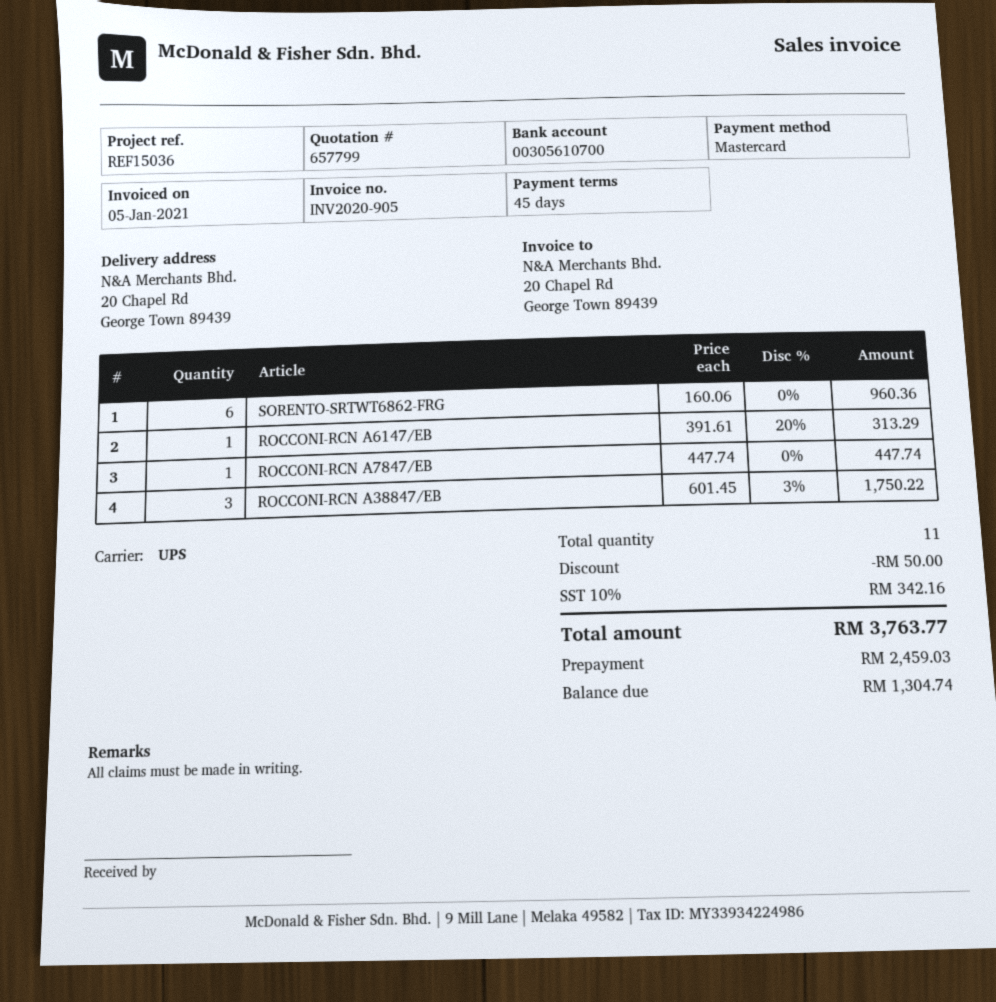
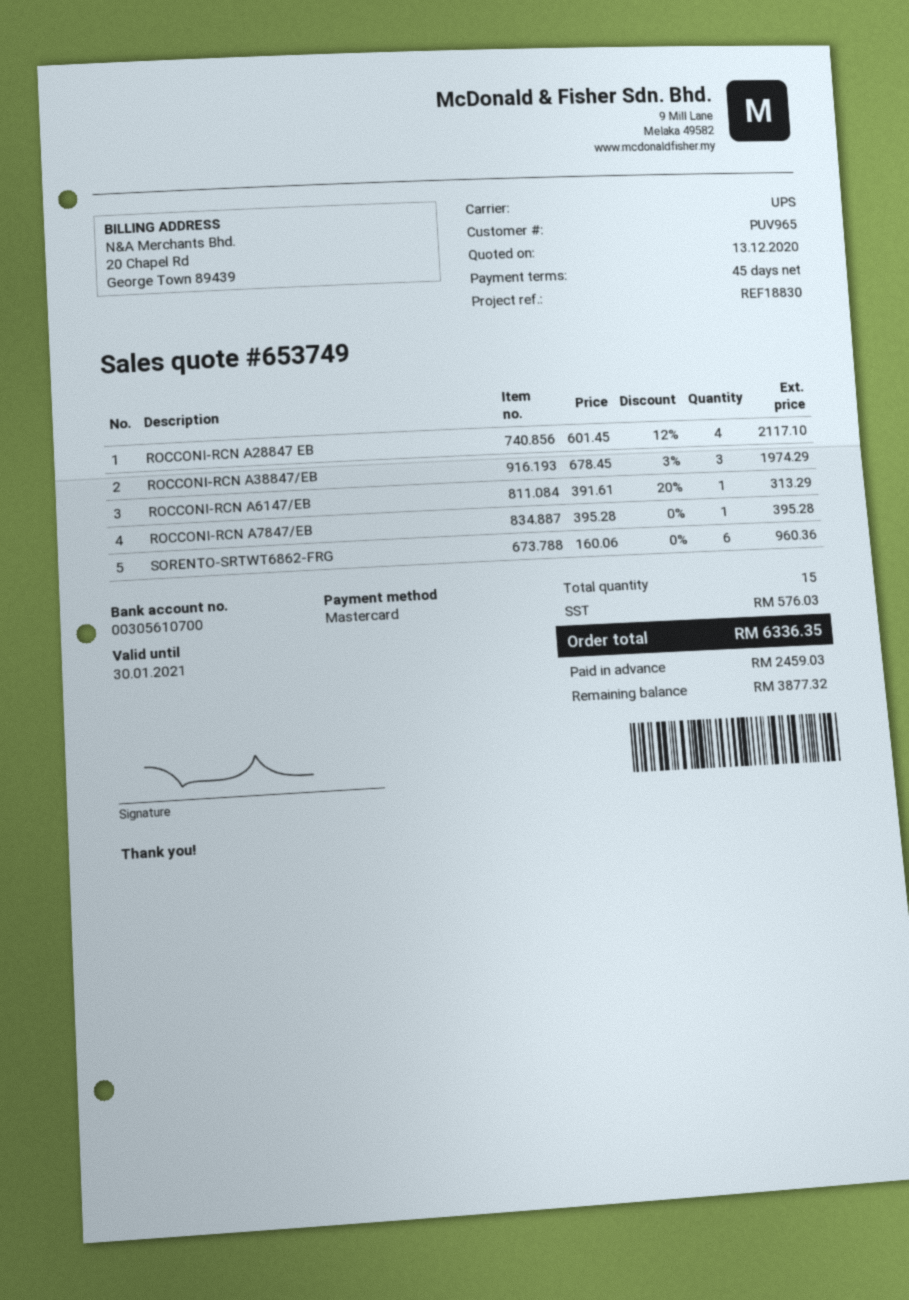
quote number: 657799 -> 653749
reference: REF15036 -> REF18830
ROCCONI-RCN A7847/EB: 1 x 447.74 = 447.74 -> 1 x 395.28 = 395.28
ROCCONI-RCN A38847/EB: 3 x 601.45 - 3% = 1750.22 -> 3 x 678.45 - 3% = 1974.29
ROCCONI-RCN A28847 EB: none -> 4 x 601.45 - 12% = 2117.10
total quantity: 11 -> 15
discount: 50.00 -> none
tax: 342.16 -> 576.03
total: 3763.77 -> 6336.35
balance: 1304.74 -> 3877.32

